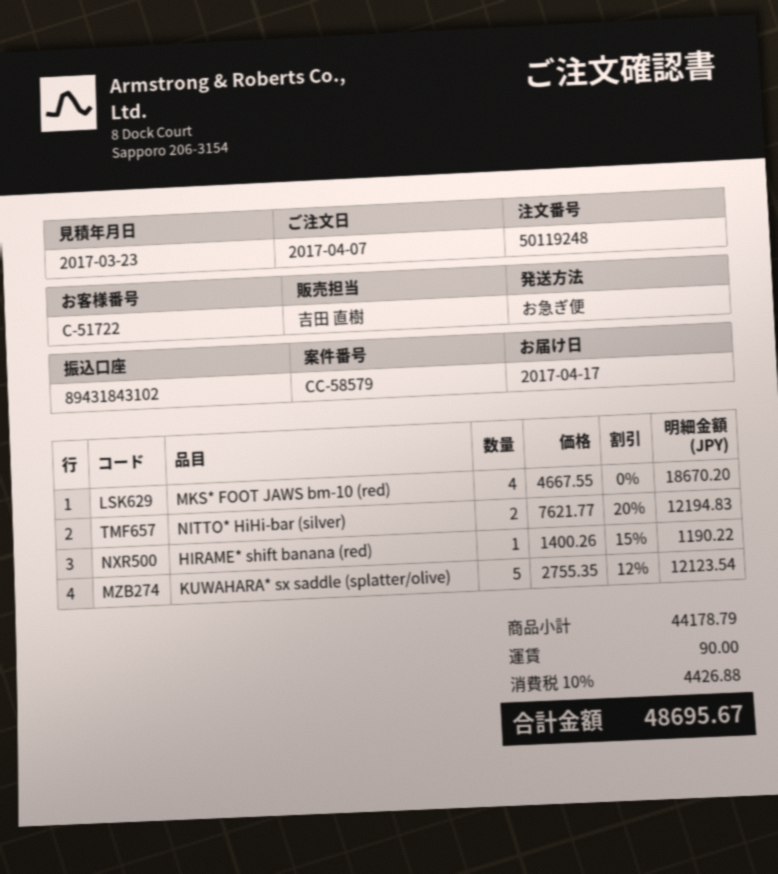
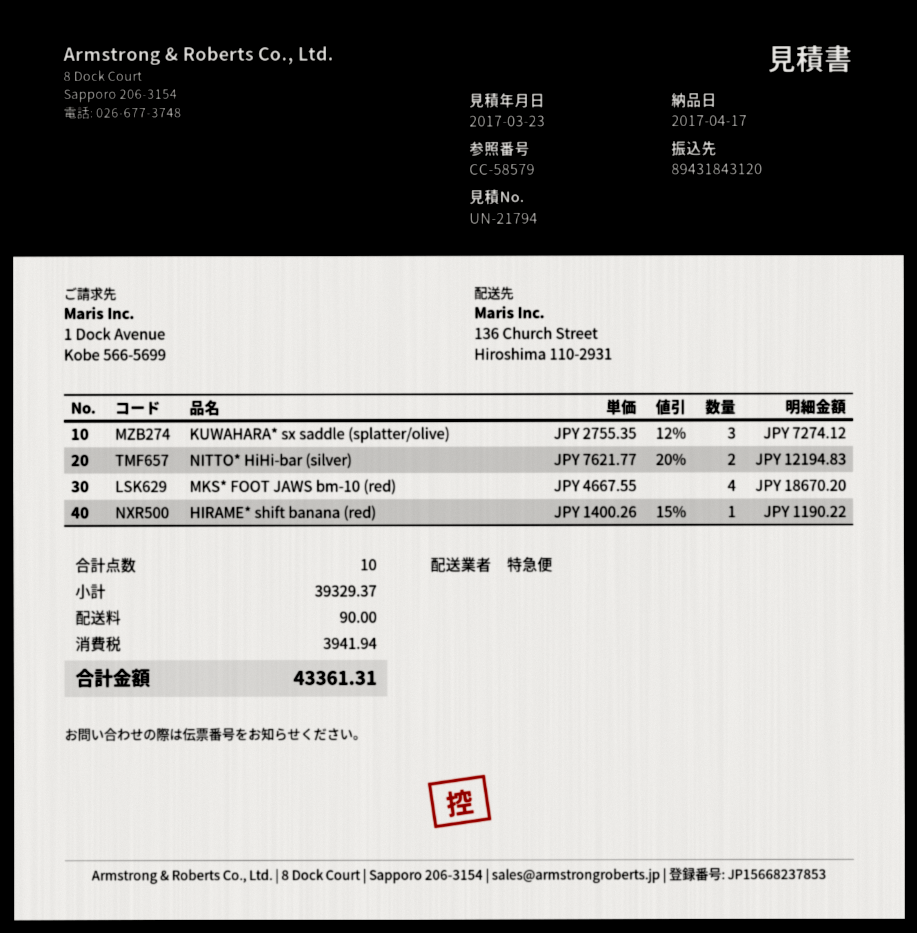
bank account: 89431843102 -> 89431843120
KUWAHARA* sx saddle (splatter/olive): 5 x 2755.35 - 12% = 12123.54 -> 3 x 2755.35 - 12% = 7274.12
subtotal: 44178.79 -> 39329.37
tax: 4426.88 -> 3941.94
total: 48695.67 -> 43361.31

